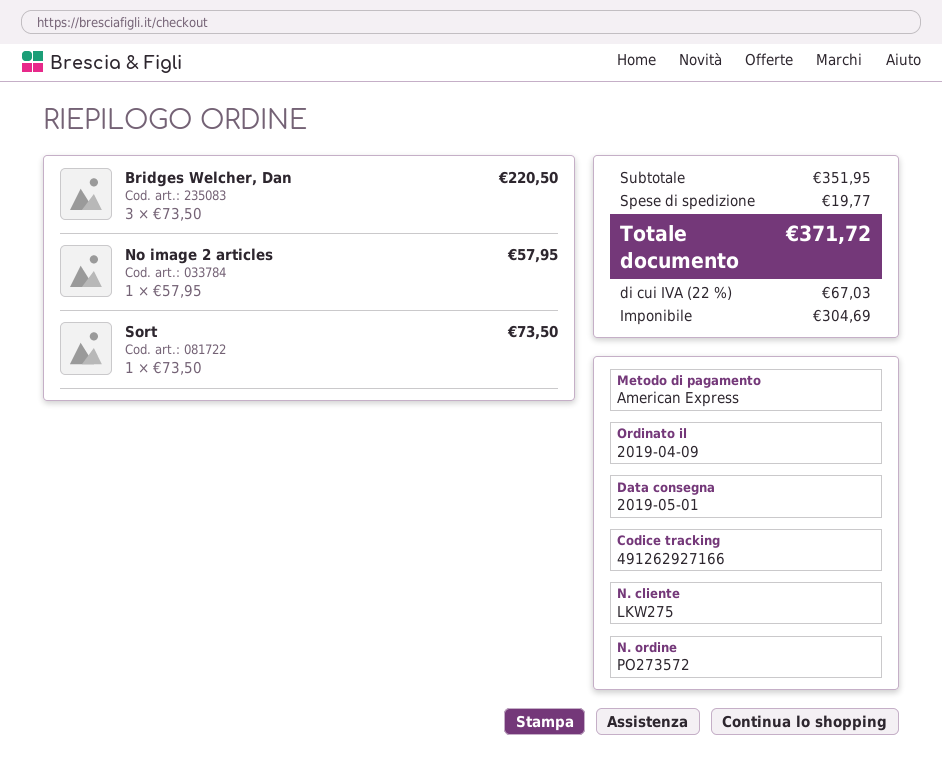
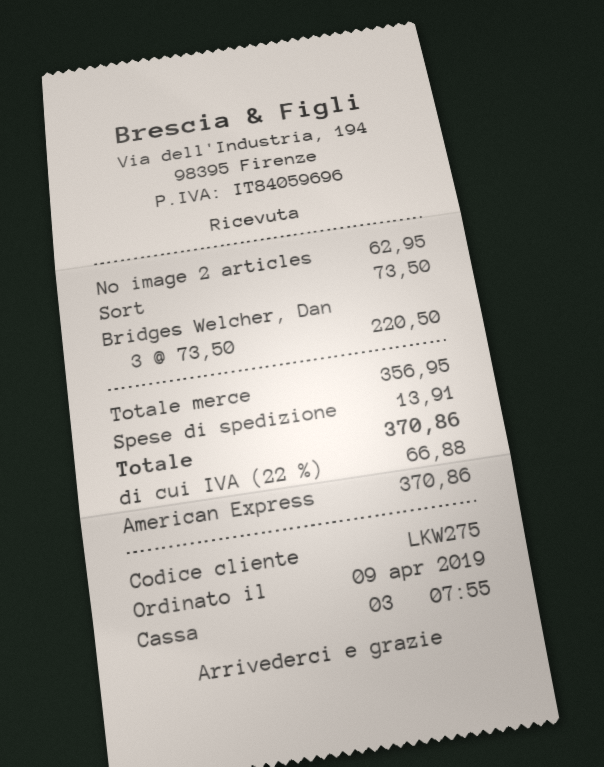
No image 2 articles: 1 x 57.95 = 57.95 -> 1 x 62.95 = 62.95
subtotal: 351.95 -> 356.95
shipping: 19.77 -> 13.91
tax: 22% = 67.03 -> 22% = 66.88
total: 371.72 -> 370.86

